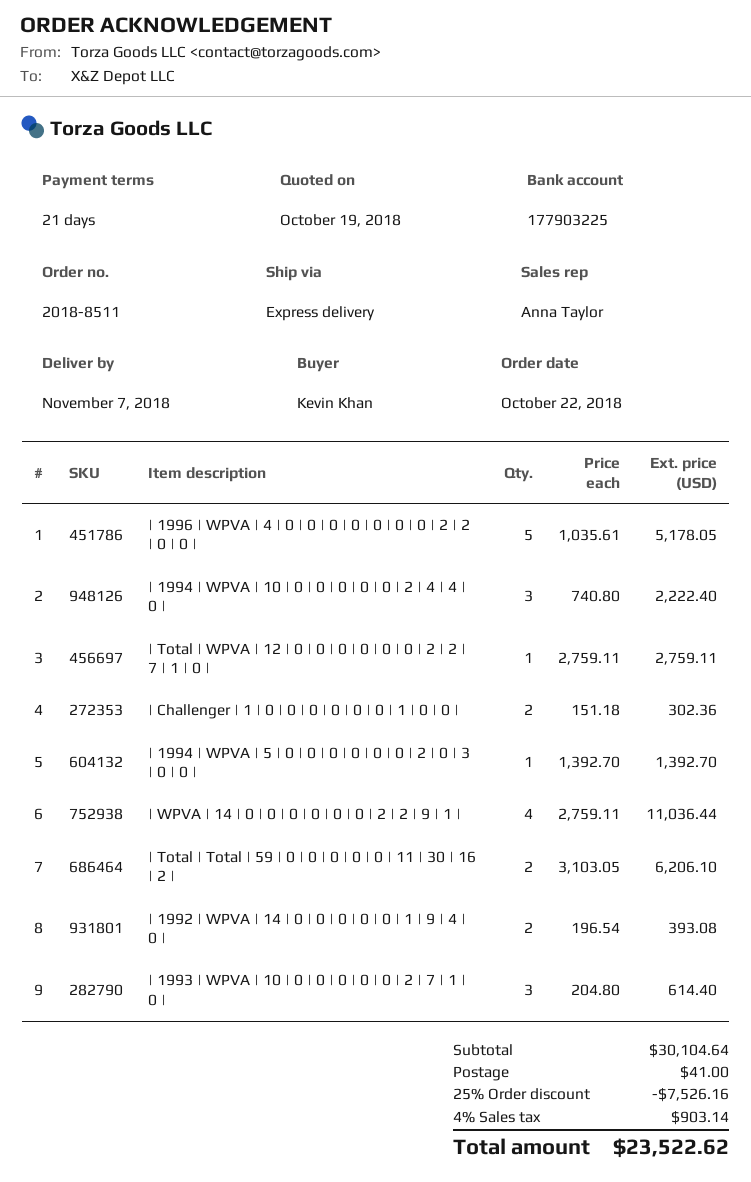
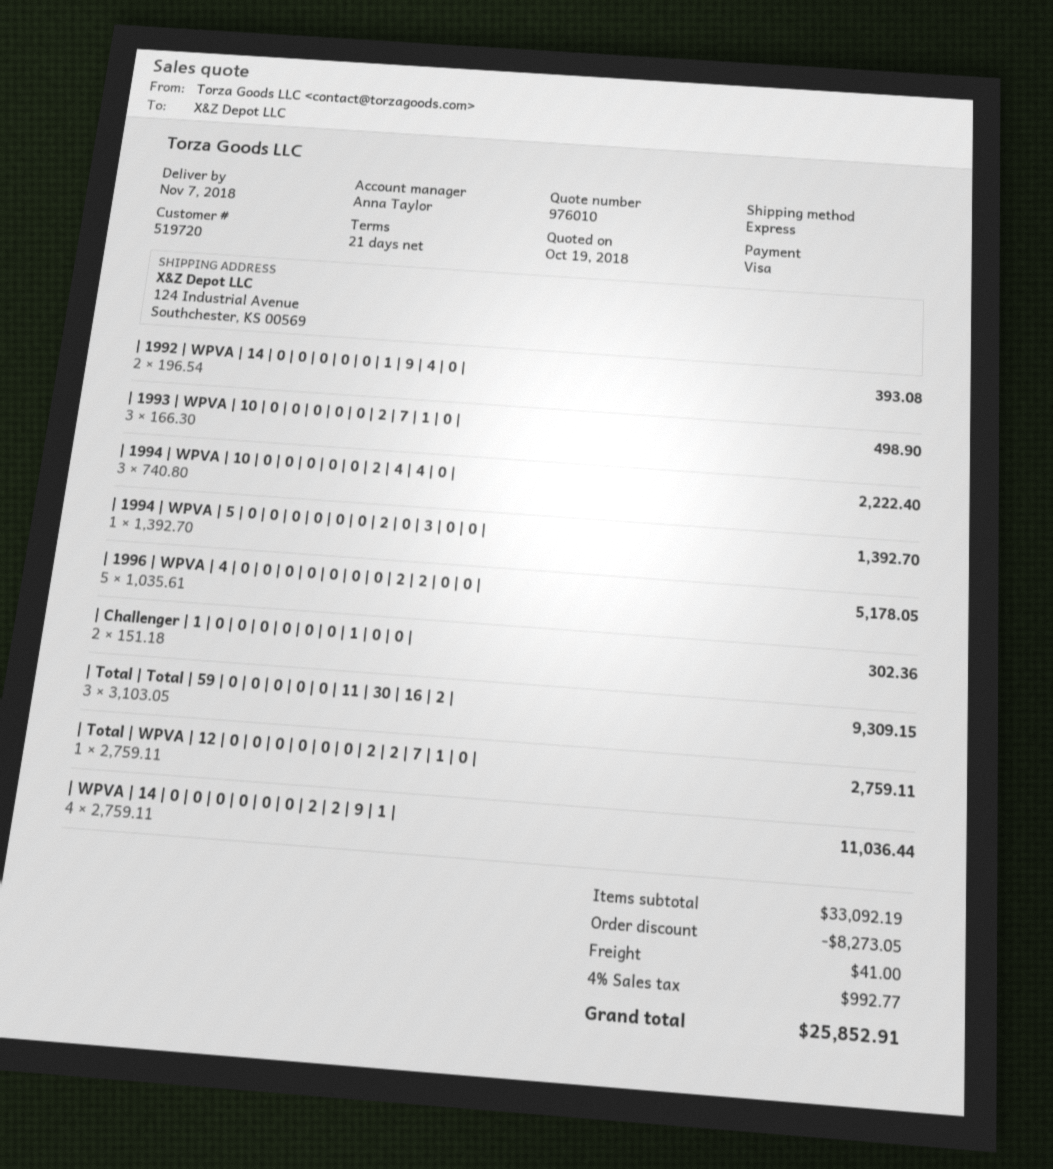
| Total | Total | 59 | 0 | 0 | 0 | 0 | 0 | 11 | 30 | 16 | 2 |: 2 x 3103.05 = 6206.10 -> 3 x 3103.05 = 9309.15
| 1993 | WPVA | 10 | 0 | 0 | 0 | 0 | 0 | 2 | 7 | 1 | 0 |: 3 x 204.80 = 614.40 -> 3 x 166.30 = 498.90
subtotal: 30104.64 -> 33092.19
discount: 7526.16 -> 8273.05
tax: 4% = 903.14 -> 4% = 992.77
total: 23522.62 -> 25852.91

